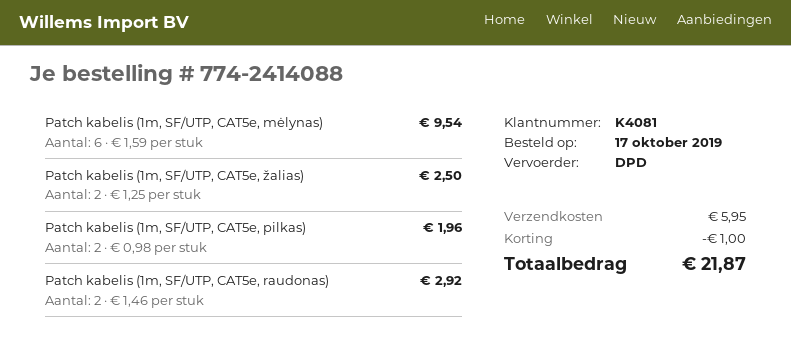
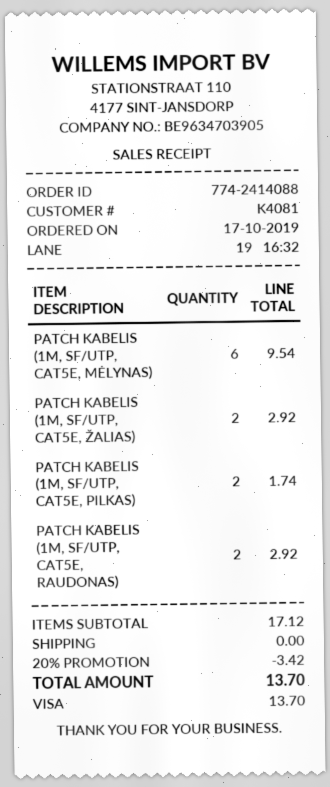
Patch kabelis (1m, SF/UTP, CAT5e, žalias): 2 for 2.50 -> 2 for 2.92
Patch kabelis (1m, SF/UTP, CAT5e, pilkas): 2 for 1.96 -> 2 for 1.74
discount: 1.00 -> 3.42
shipping: 5.95 -> 0.00
total: 21.87 -> 13.70

